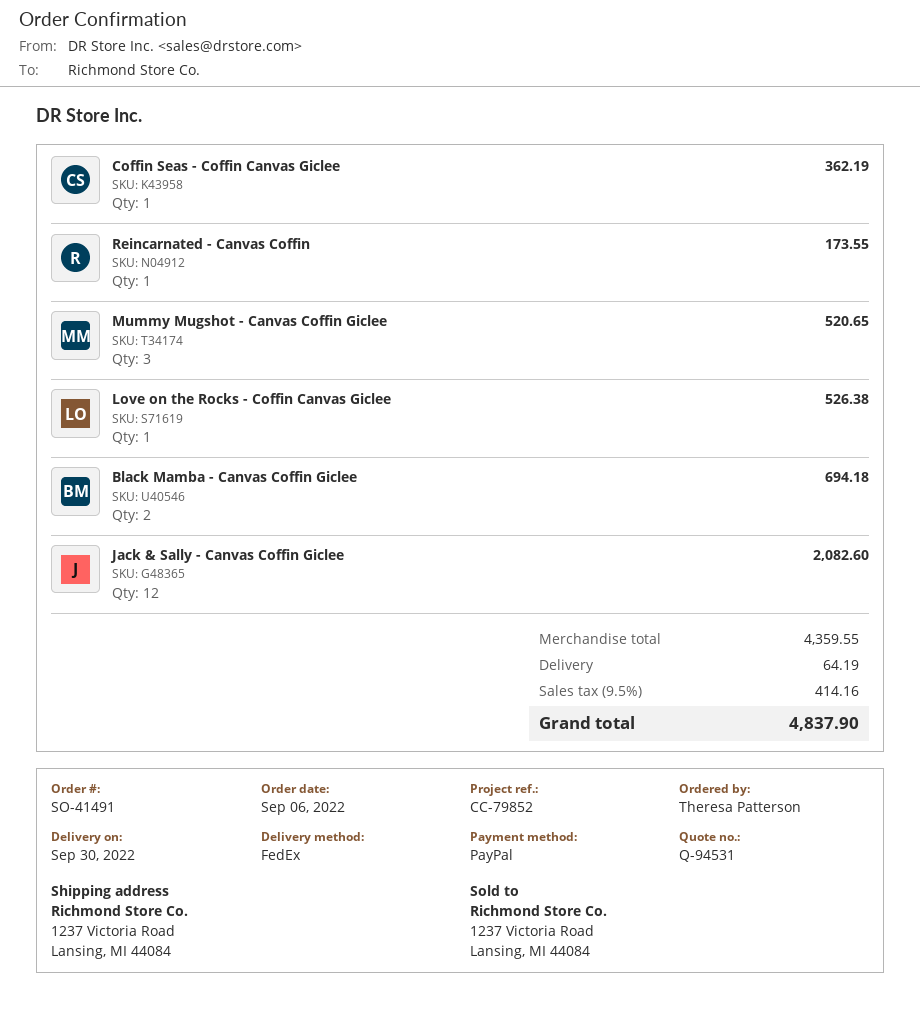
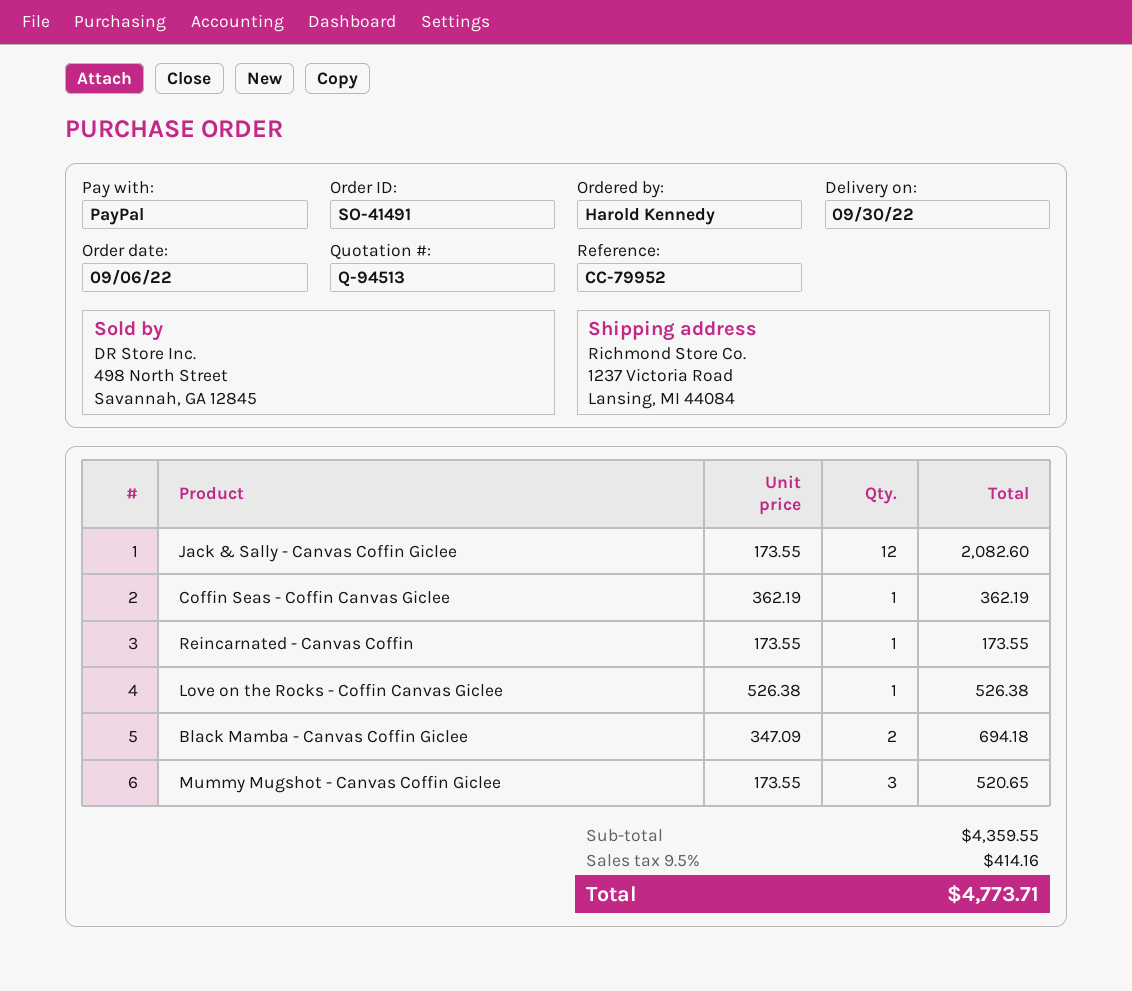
quote number: Q-94531 -> Q-94513
reference: CC-79852 -> CC-79952
ordered by: Theresa Patterson -> Harold Kennedy
shipping: 64.19 -> none
total: 4837.90 -> 4773.71

